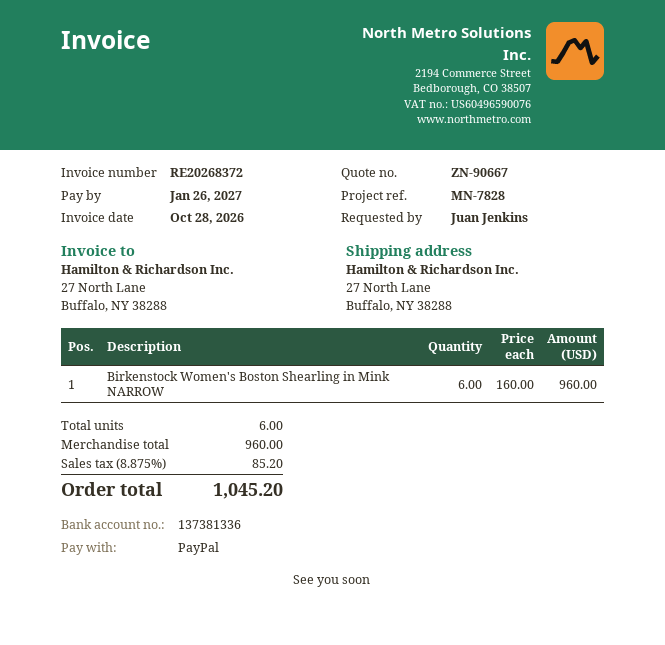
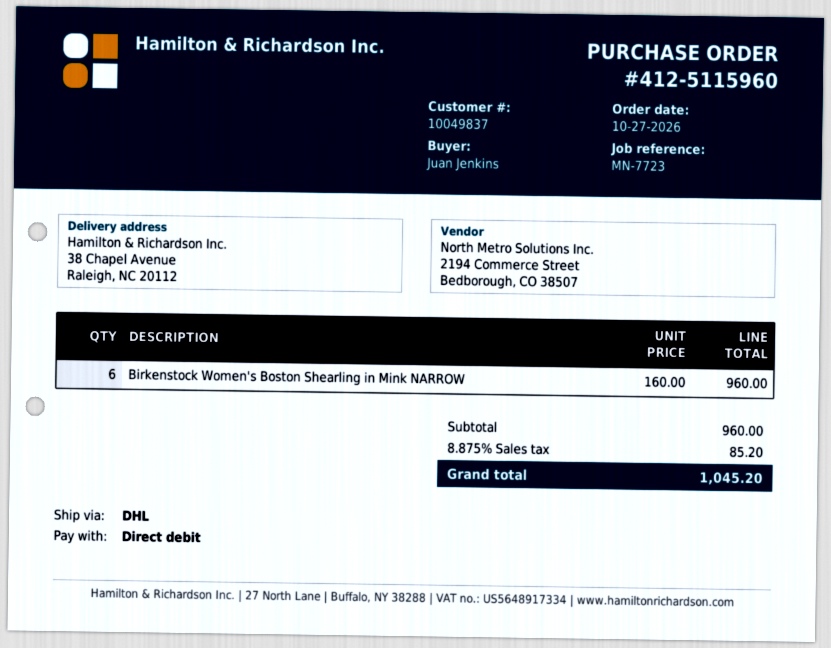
reference: MN-7828 -> MN-7723
payment method: PayPal -> direct debit
ship to: 27 North Lane, Buffalo, NY 38288 -> 38 Chapel Avenue, Raleigh, NC 20112

